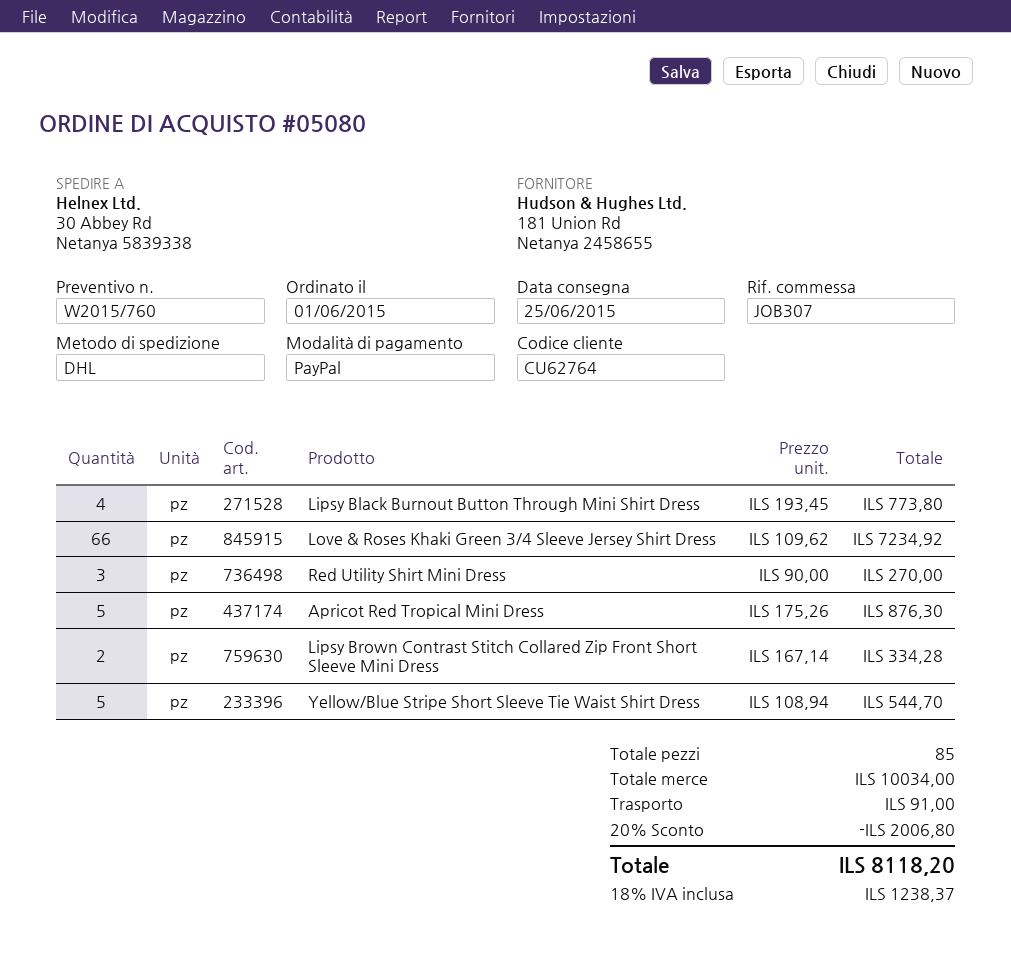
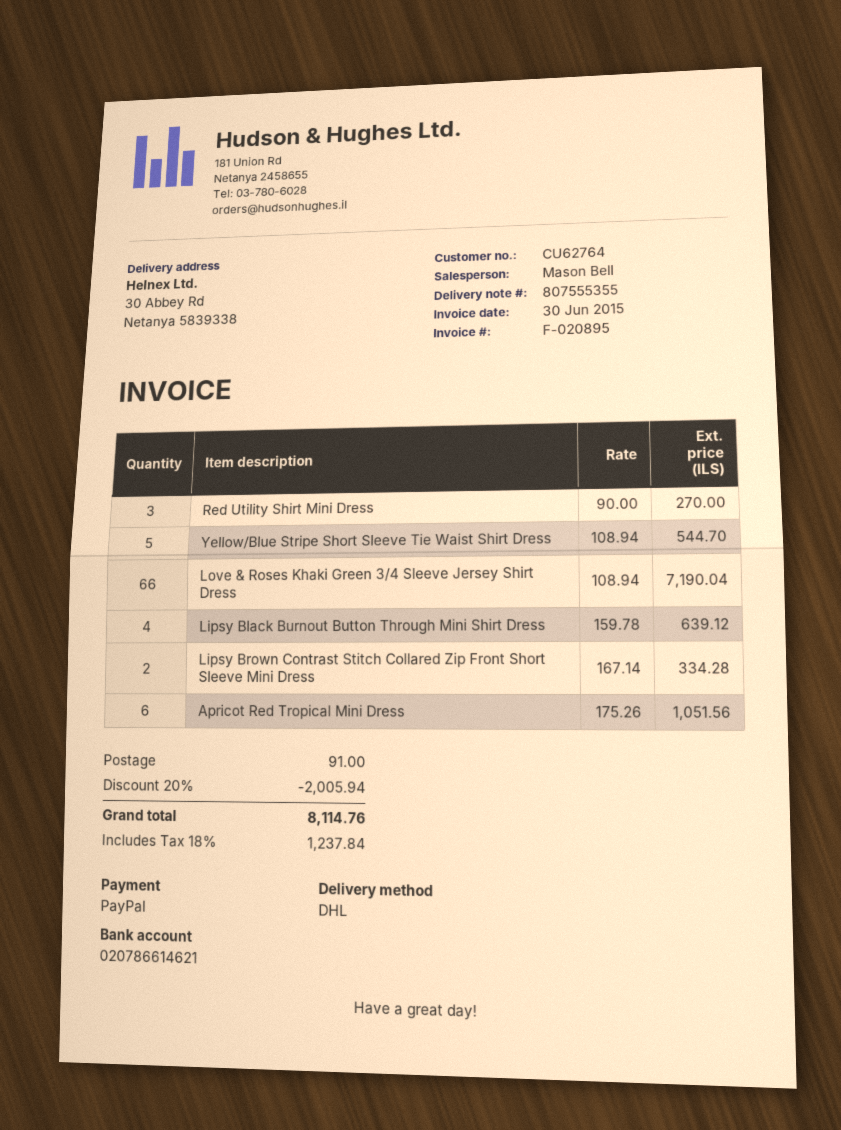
Lipsy Black Burnout Button Through Mini Shirt Dress: 4 x 193.45 = 773.80 -> 4 x 159.78 = 639.12
Love & Roses Khaki Green 3/4 Sleeve Jersey Shirt Dress: 66 x 109.62 = 7234.92 -> 66 x 108.94 = 7190.04
Apricot Red Tropical Mini Dress: 5 x 175.26 = 876.30 -> 6 x 175.26 = 1051.56
discount: 20% = 2006.80 -> 20% = 2005.94
tax: 18% = 1238.37 -> 18% = 1237.84
total: 8118.20 -> 8114.76

